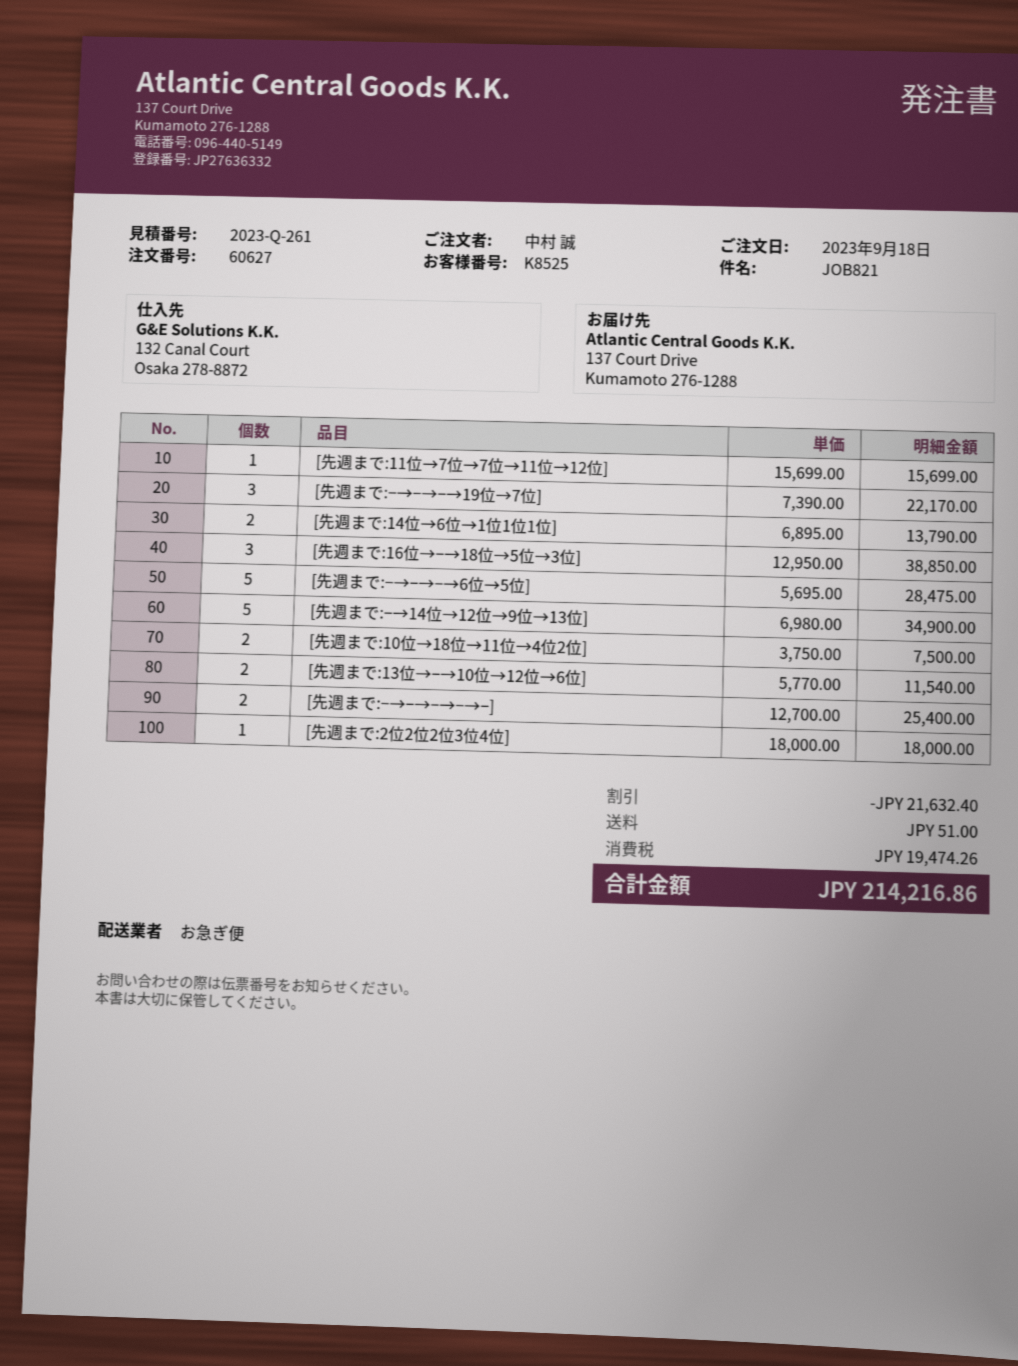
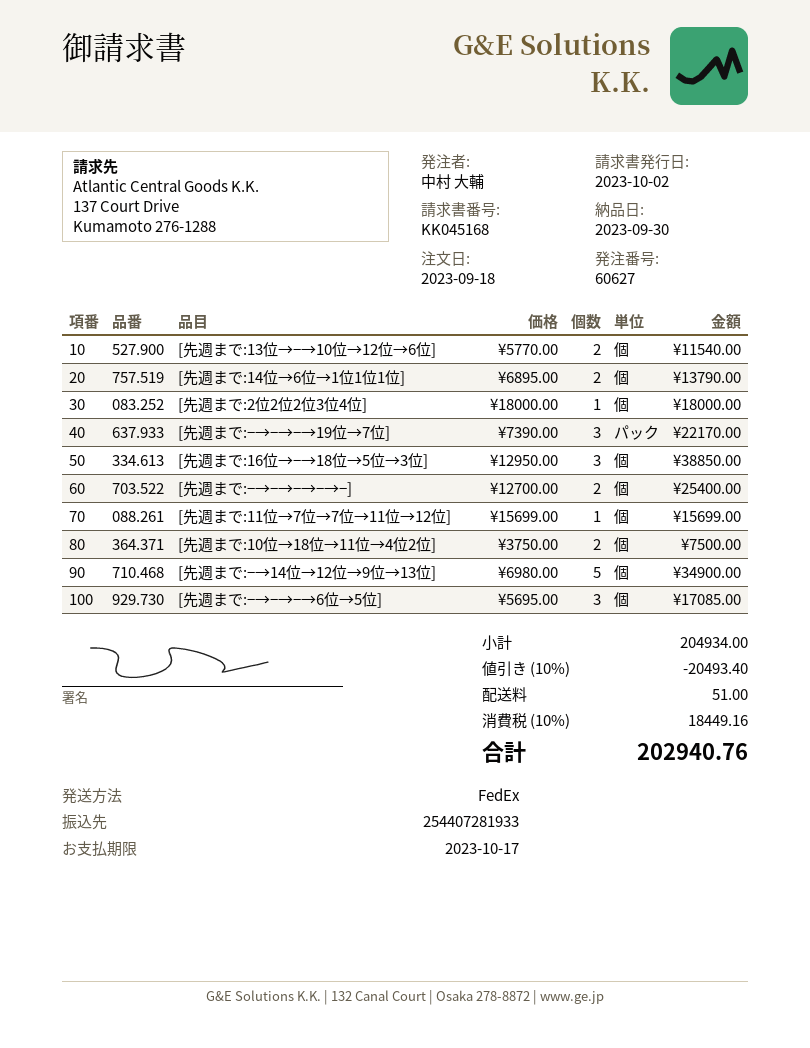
ordered by: 中村 誠 -> 中村 大輔
shipping method: express -> FedEx
[先週まで:−→−→−→6位→5位]: 5 x 5695.00 = 28475.00 -> 3 x 5695.00 = 17085.00
discount: 21632.40 -> 20493.40
tax: 19474.26 -> 18449.16
total: 214216.86 -> 202940.76

